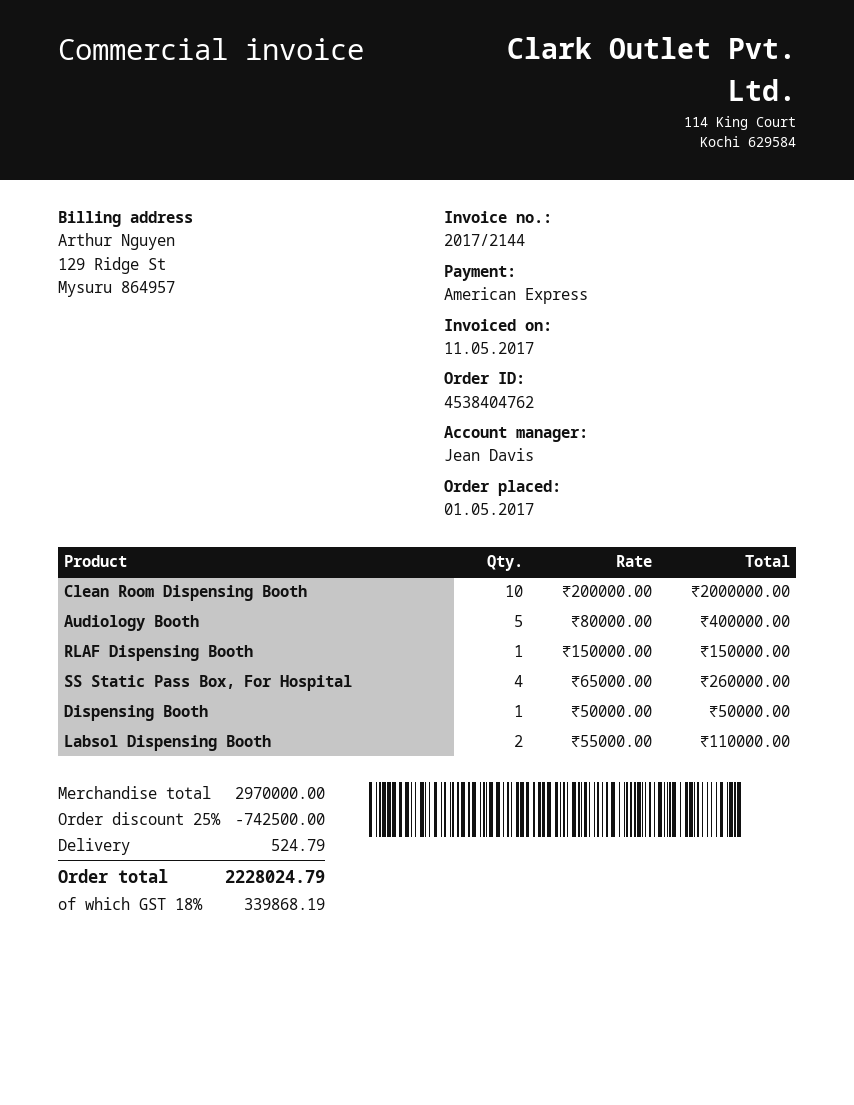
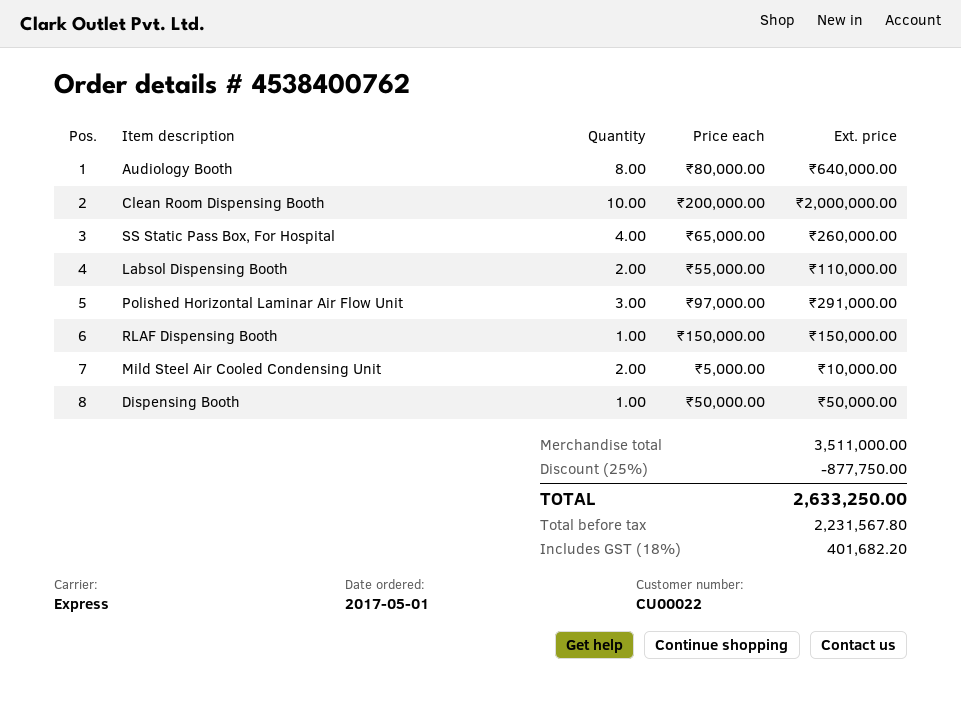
order number: 4538404762 -> 4538400762
Audiology Booth: 5 x 80000.00 = 400000.00 -> 8 x 80000.00 = 640000.00
Polished Horizontal Laminar Air Flow Unit: none -> 3 x 97000.00 = 291000.00
Mild Steel Air Cooled Condensing Unit: none -> 2 x 5000.00 = 10000.00
subtotal: 2970000.00 -> 3511000.00
discount: 25% = 742500.00 -> 25% = 877750.00
shipping: 524.79 -> none
tax: 18% = 339868.19 -> 18% = 401682.20
total: 2228024.79 -> 2633250.00

